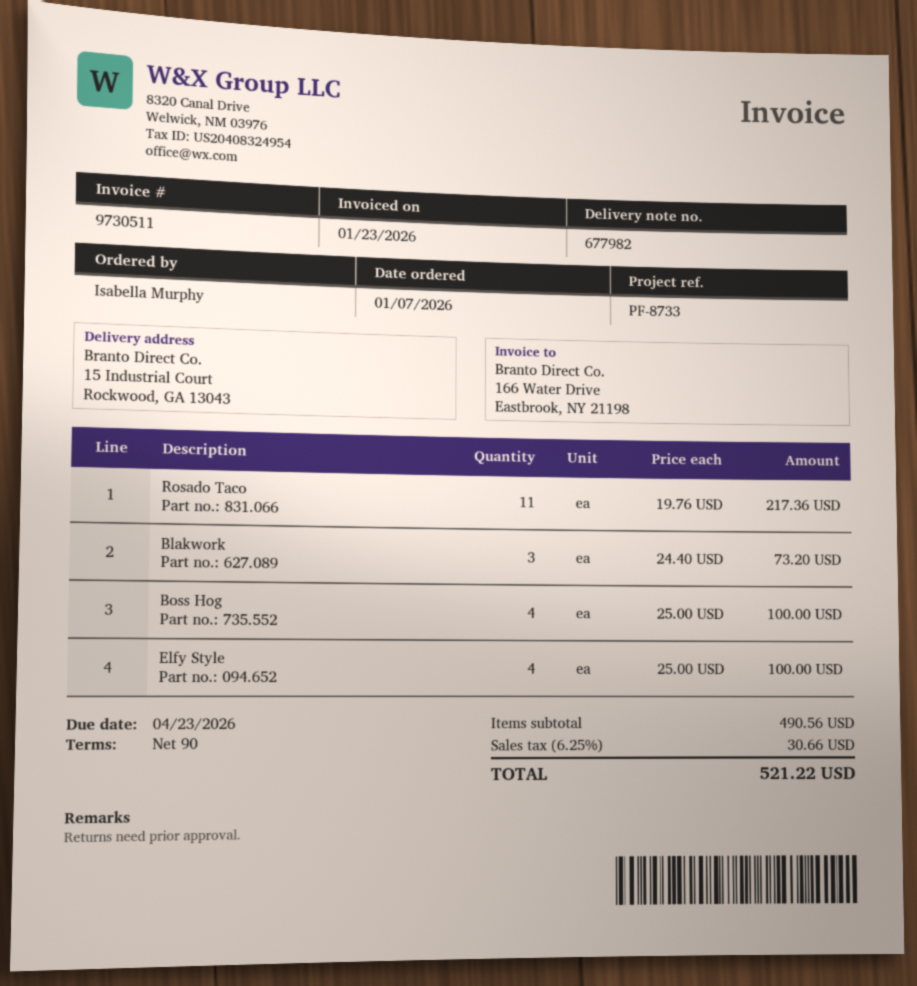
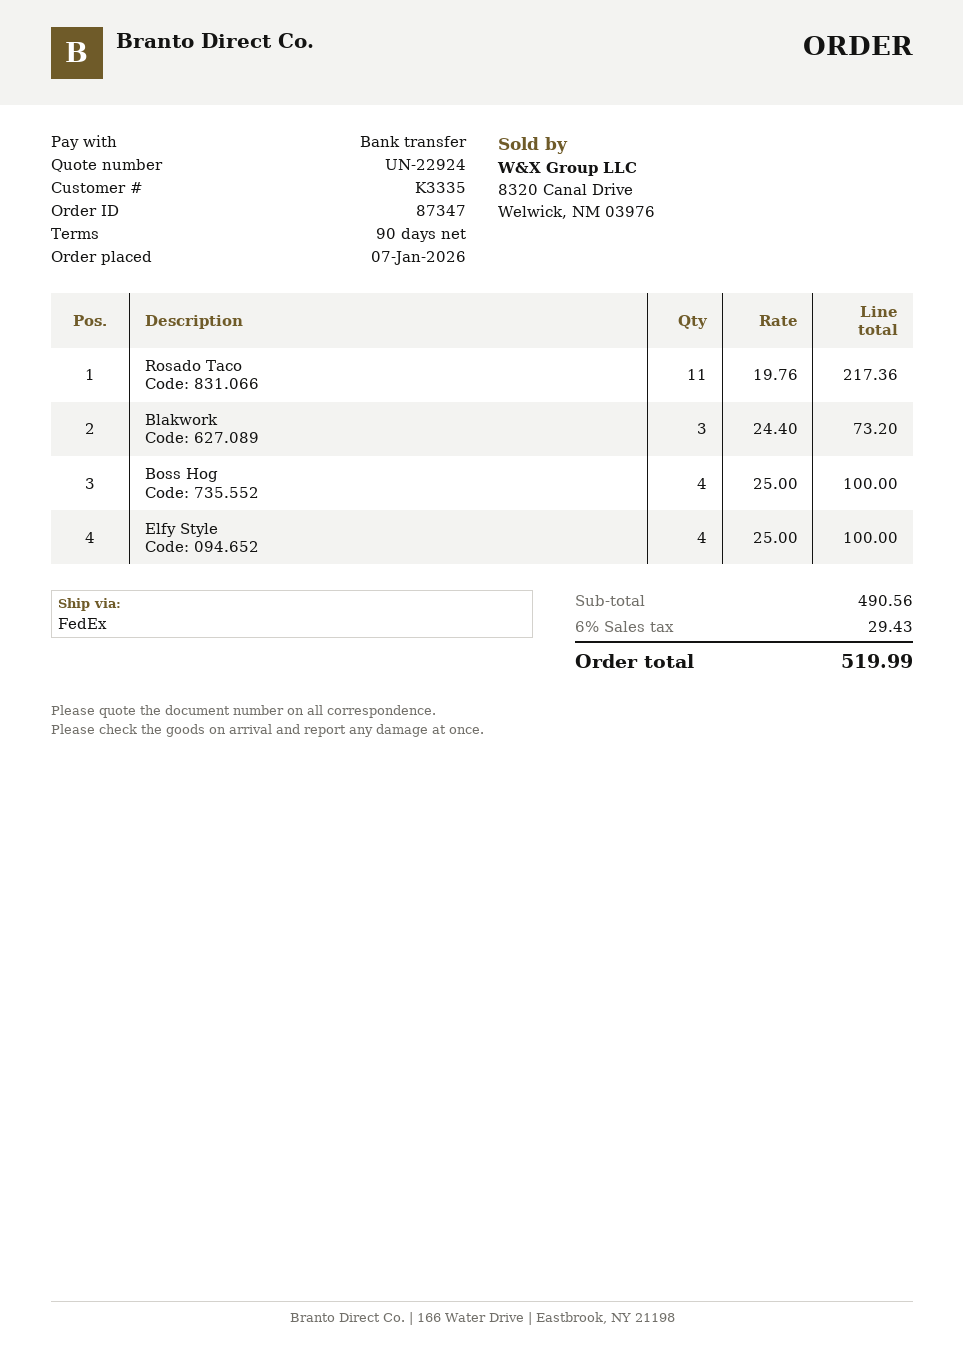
tax: 6.25% = 30.66 -> 6% = 29.43
total: 521.22 -> 519.99

